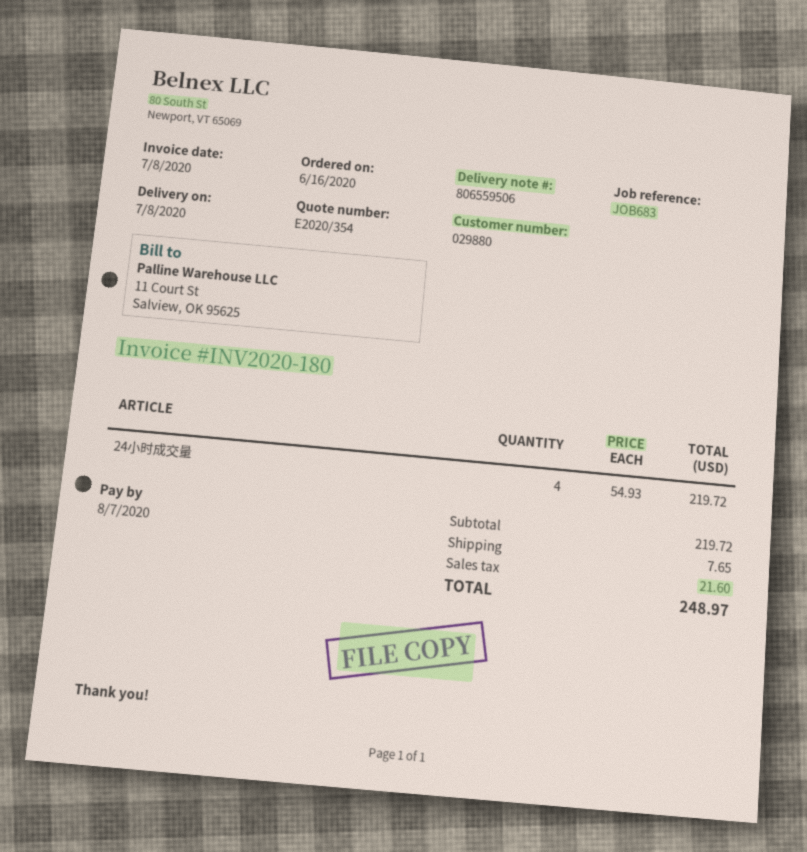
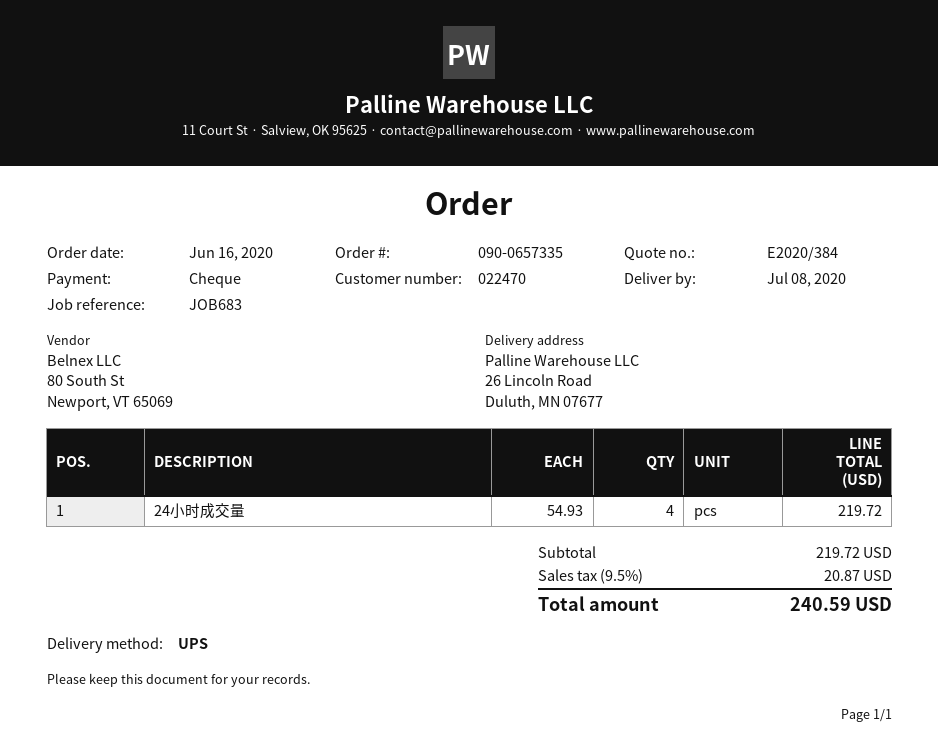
quote number: E2020/354 -> E2020/384
customer number: 029880 -> 022470
shipping: 7.65 -> none
tax: 21.60 -> 20.87
total: 248.97 -> 240.59

